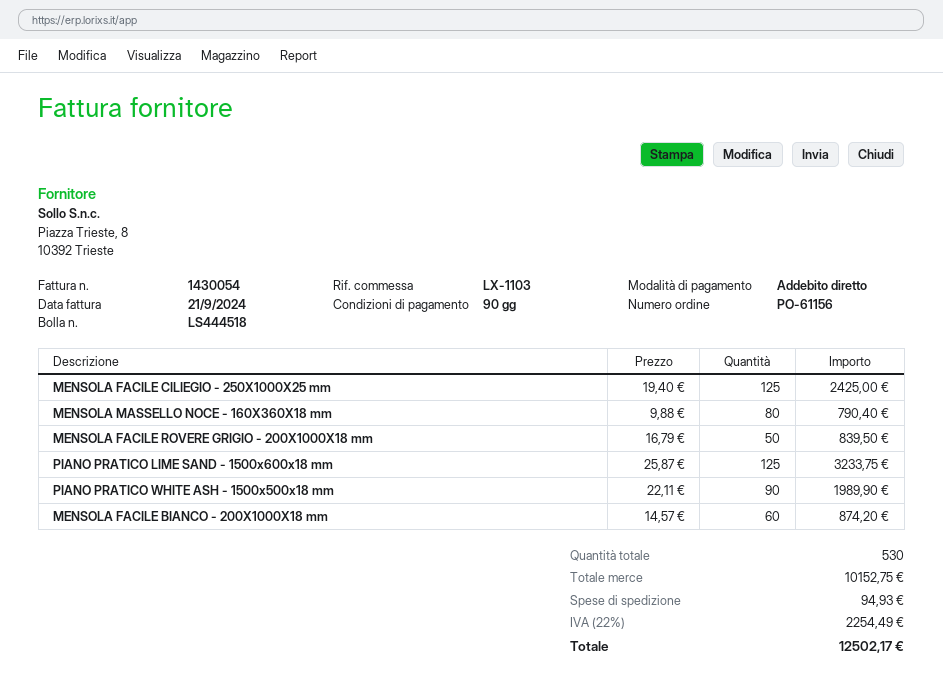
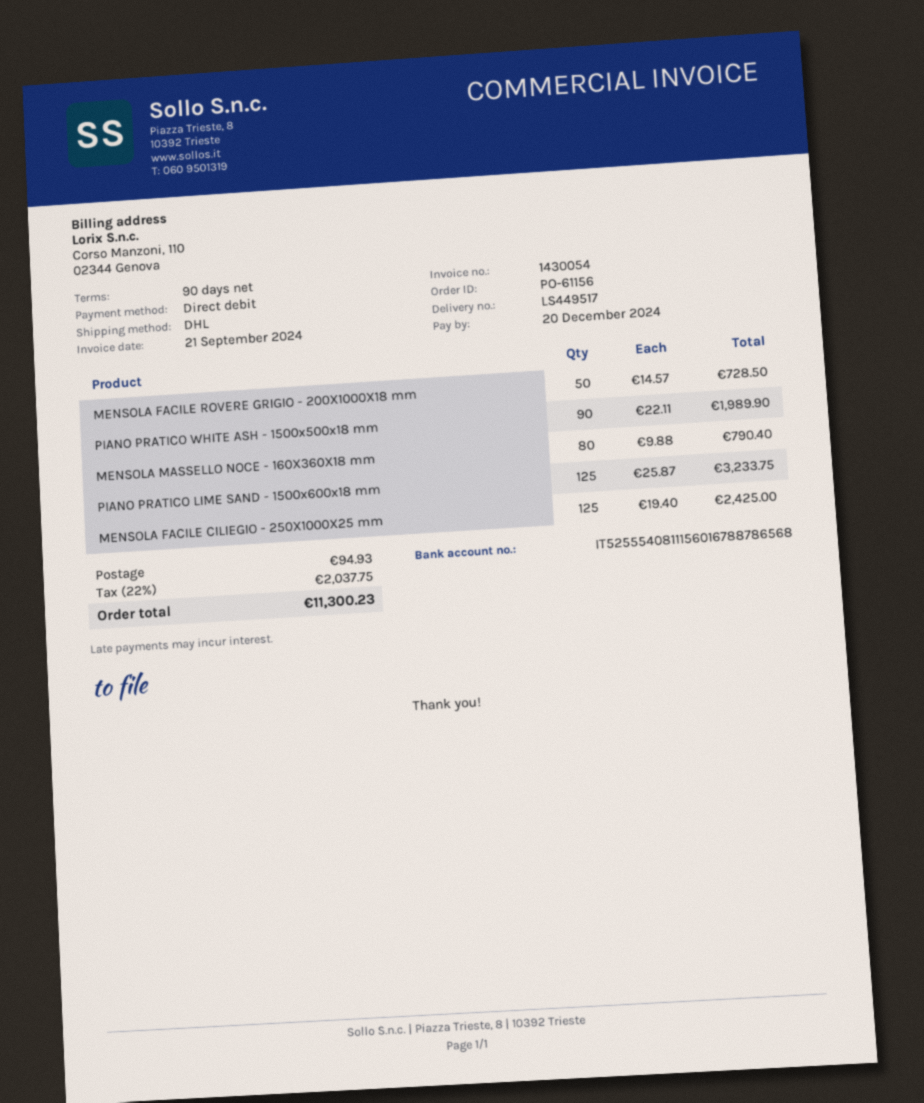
delivery note number: LS444518 -> LS449517
MENSOLA FACILE ROVERE GRIGIO - 200X1000X18 mm: 50 x 16.79 = 839.50 -> 50 x 14.57 = 728.50
MENSOLA FACILE BIANCO - 200X1000X18 mm: 60 x 14.57 = 874.20 -> none
tax: 22% = 2254.49 -> 22% = 2037.75
total: 12502.17 -> 11300.23

